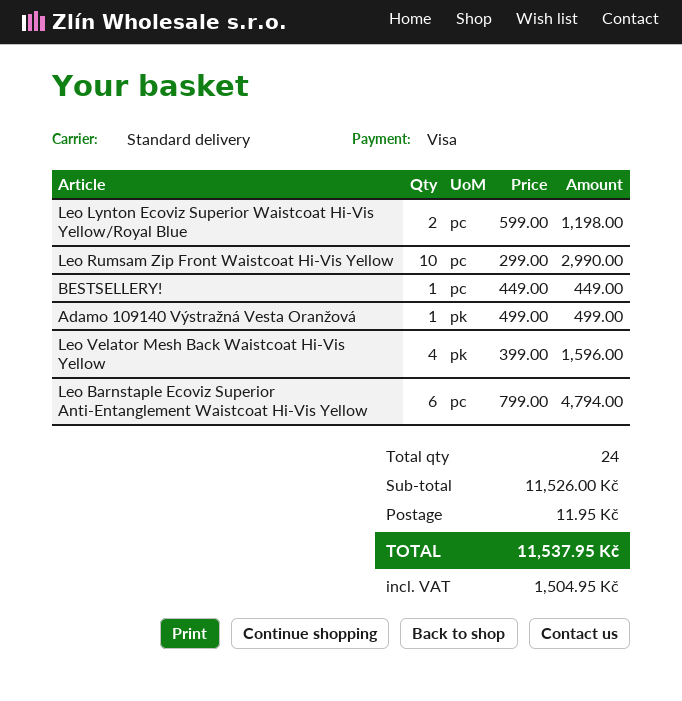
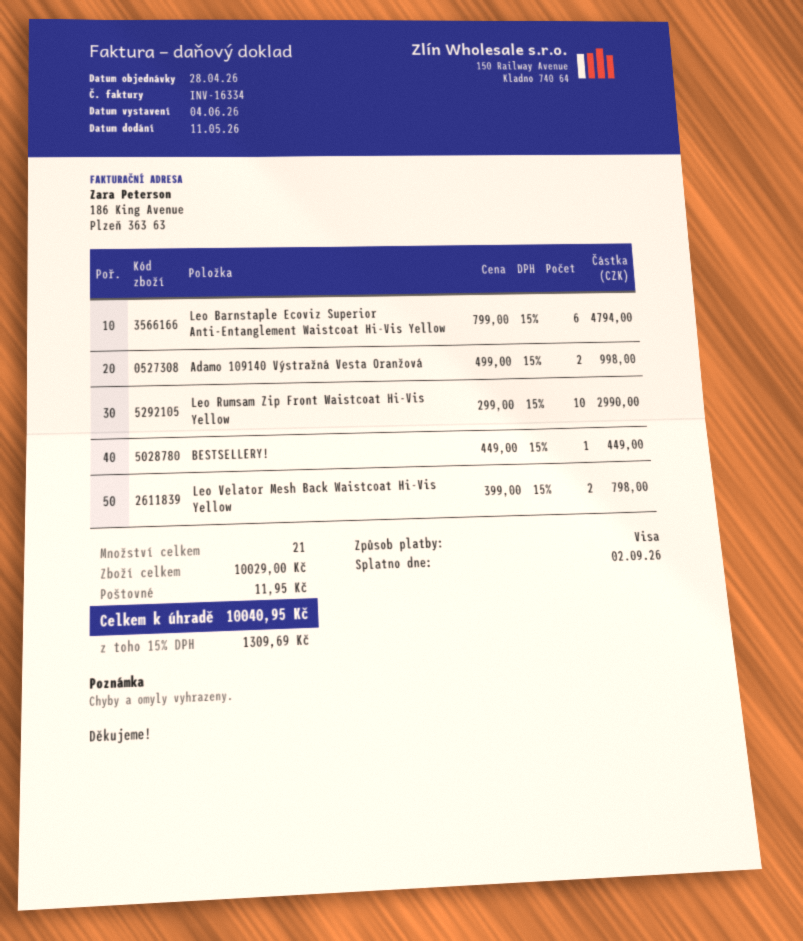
Leo Lynton Ecoviz Superior Waistcoat Hi-Vis Yellow/Royal Blue: 2 x 599.00 = 1198.00 -> none
Adamo 109140 Výstražná Vesta Oranžová: 1 x 499.00 = 499.00 -> 2 x 499.00 = 998.00
Leo Velator Mesh Back Waistcoat Hi-Vis Yellow: 4 x 399.00 = 1596.00 -> 2 x 399.00 = 798.00
total quantity: 24 -> 21
subtotal: 11526.00 -> 10029.00
tax: 1504.95 -> 1309.69
total: 11537.95 -> 10040.95

